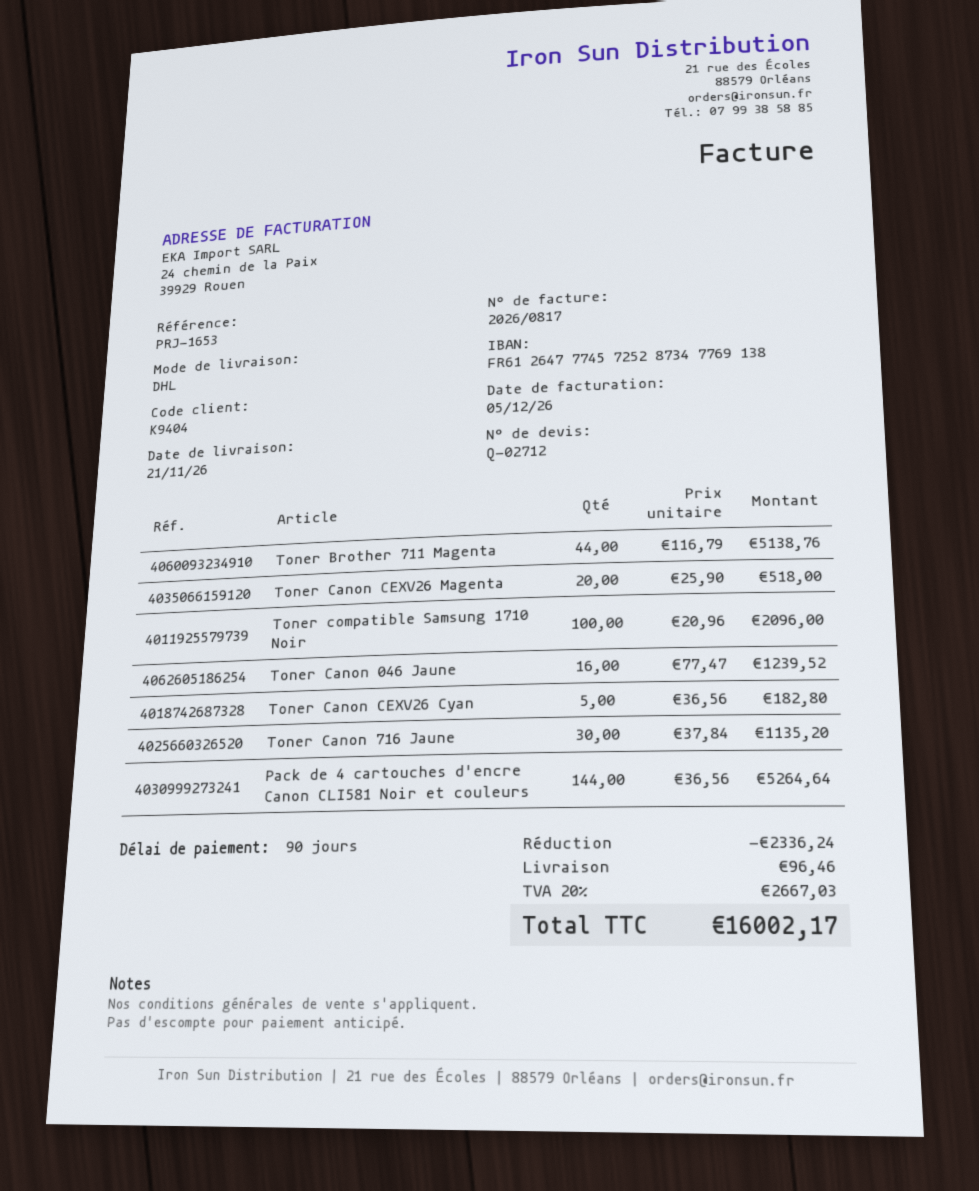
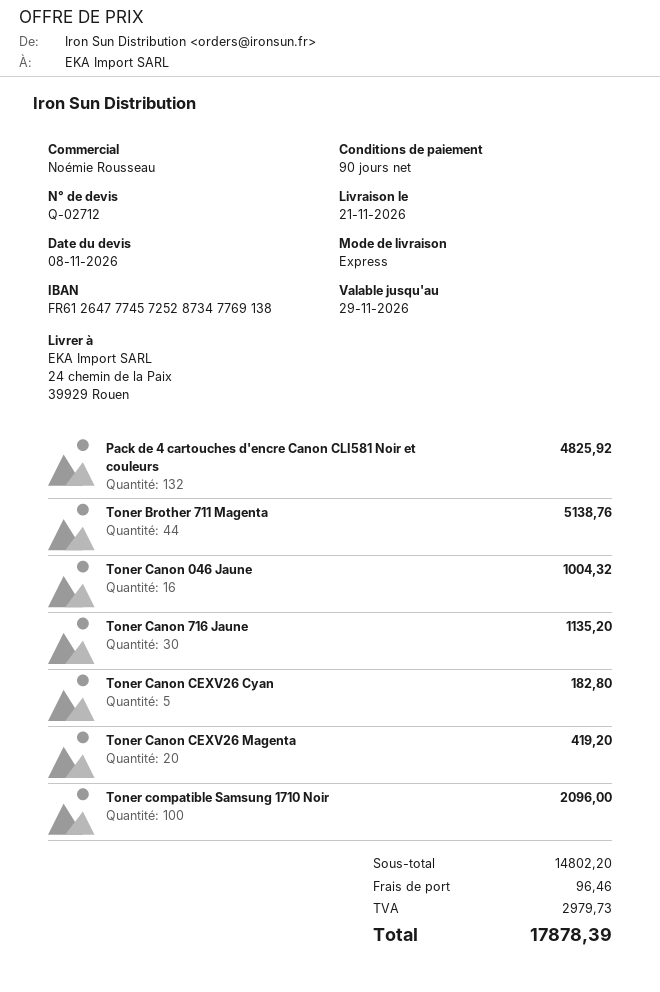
shipping method: DHL -> express
Toner Canon CEXV26 Magenta: 20 for 518.00 -> 20 for 419.20
Toner Canon 046 Jaune: 16 for 1239.52 -> 16 for 1004.32
Pack de 4 cartouches d'encre Canon CLI581 Noir et couleurs: 144 for 5264.64 -> 132 for 4825.92
discount: 2336.24 -> none
tax: 2667.03 -> 2979.73
total: 16002.17 -> 17878.39

